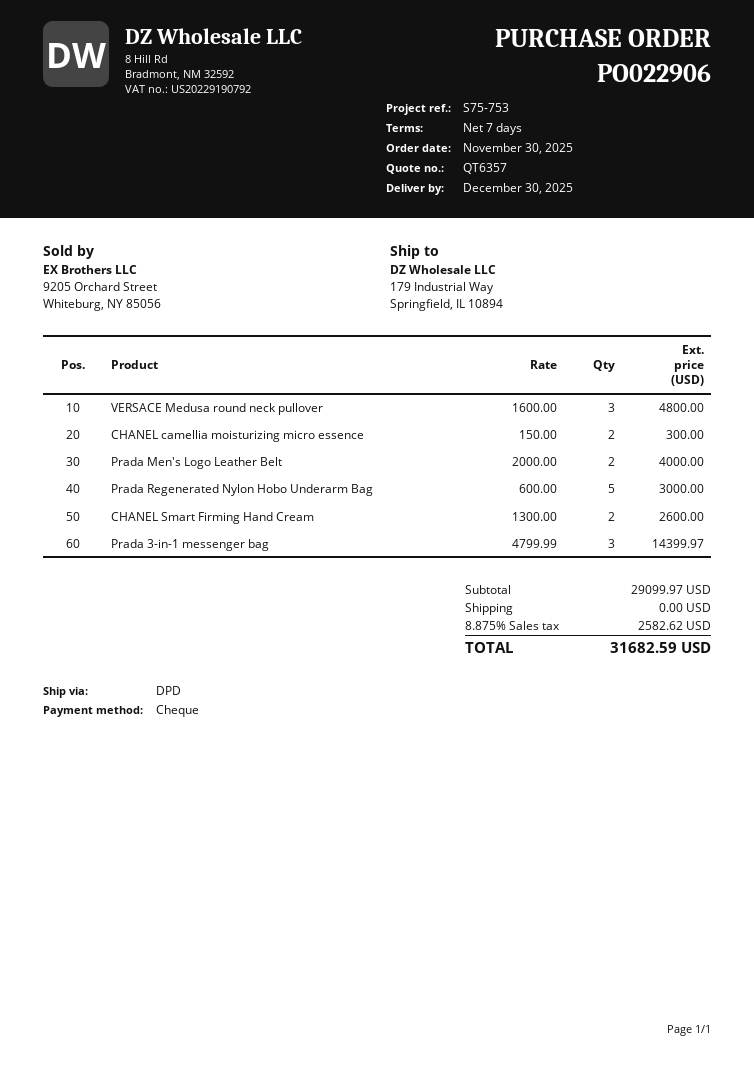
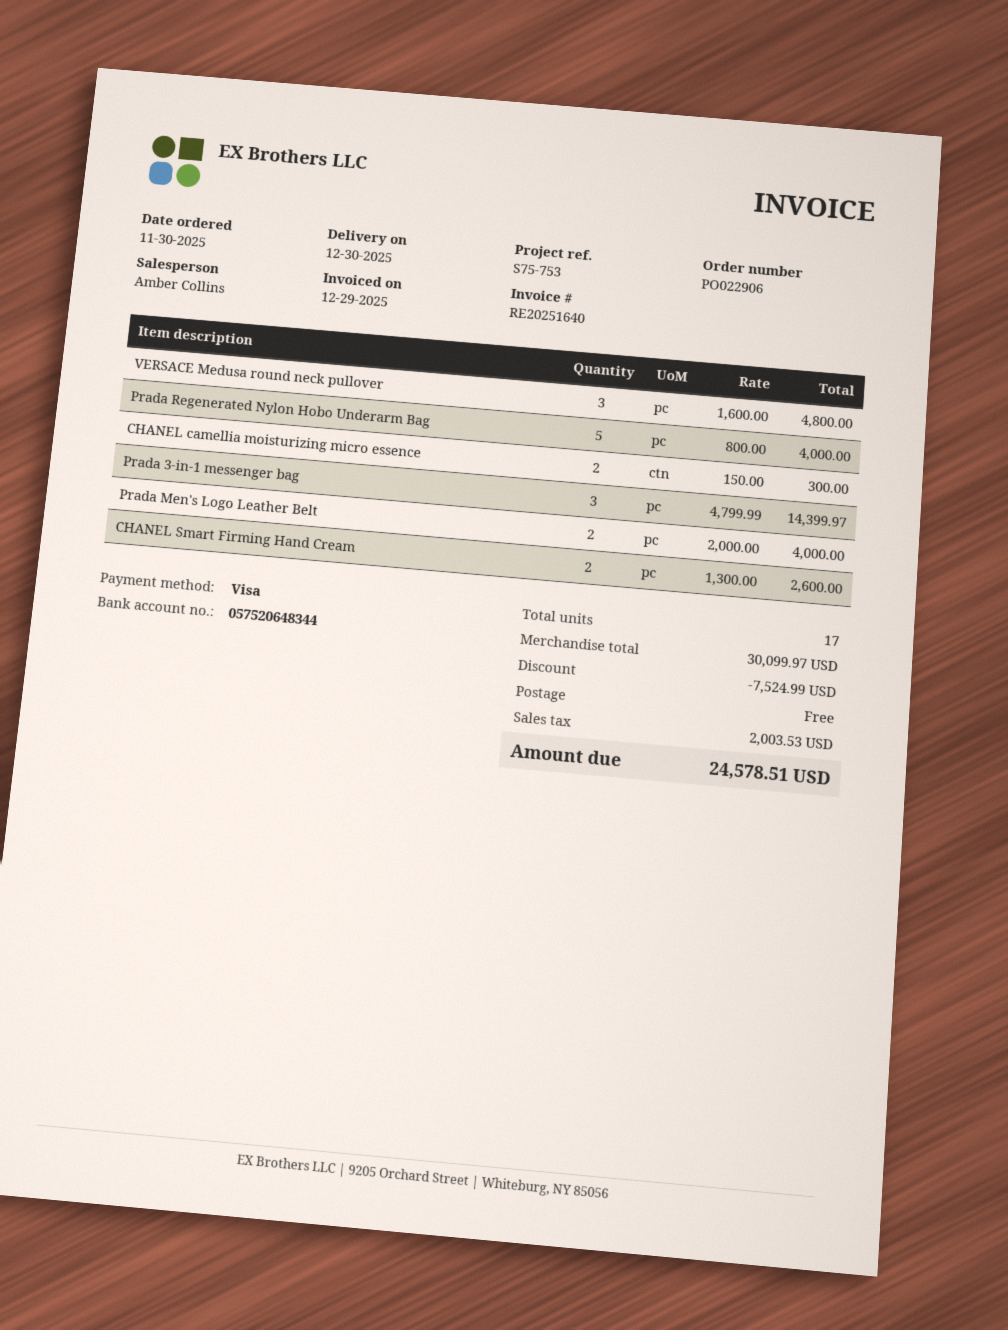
payment method: cheque -> Visa
Prada Regenerated Nylon Hobo Underarm Bag: 5 x 600.00 = 3000.00 -> 5 x 800.00 = 4000.00
subtotal: 29099.97 -> 30099.97
discount: none -> 7524.99
tax: 2582.62 -> 2003.53
total: 31682.59 -> 24578.51

